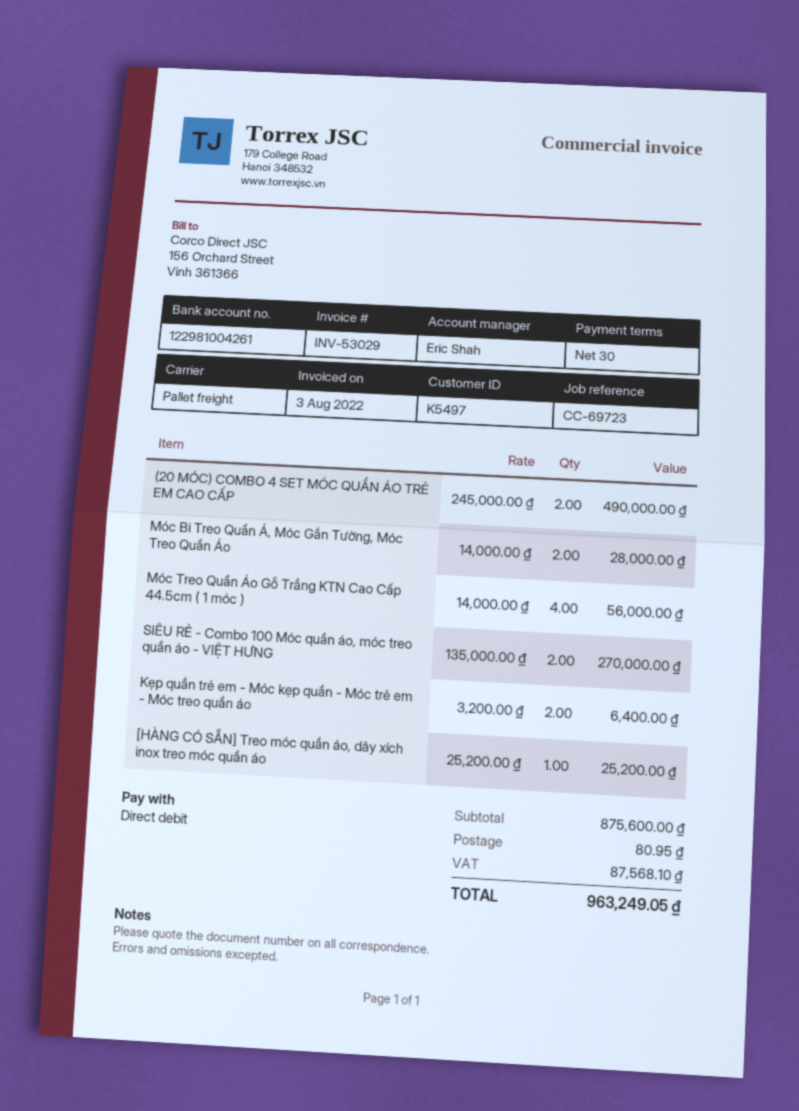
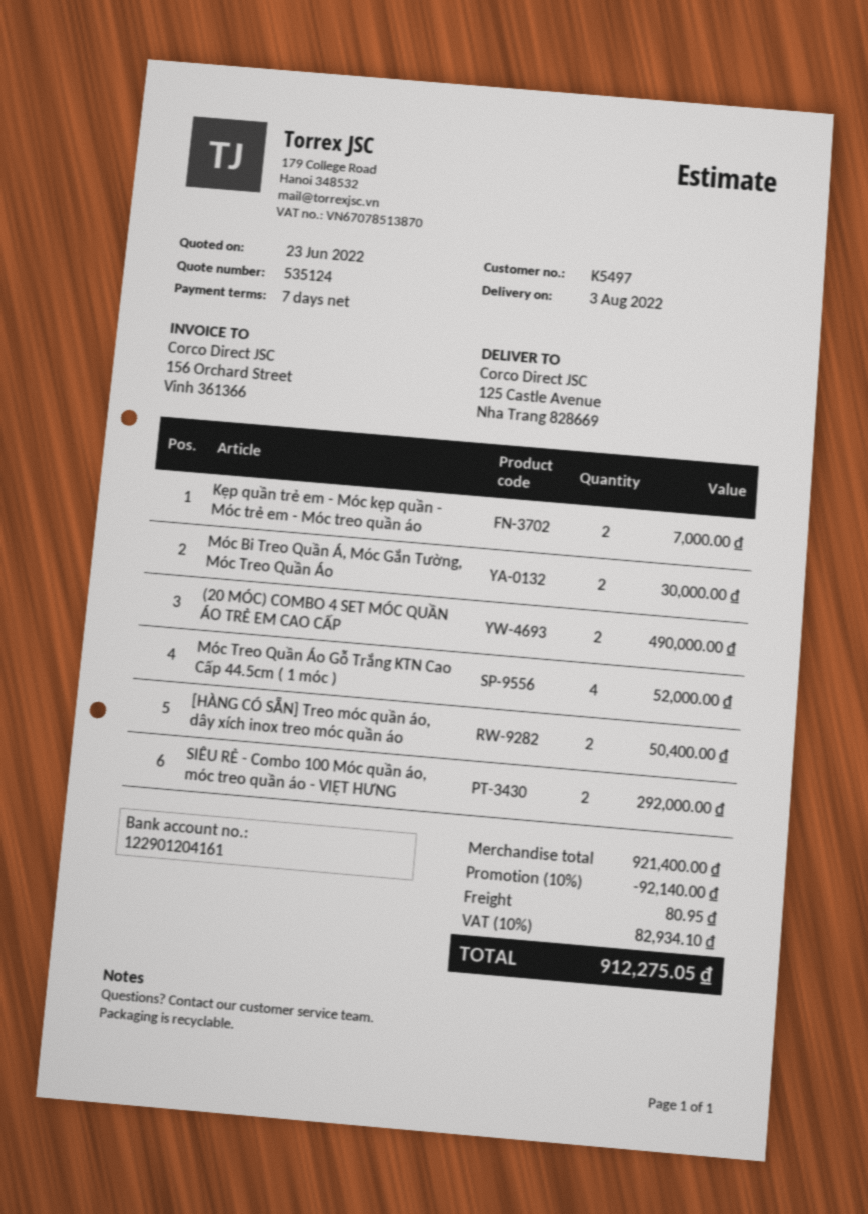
payment terms: 30 days -> 7 days
bank account: 122981004261 -> 122901204161
Móc Bi Treo Quần Á, Móc Gắn Tường, Móc Treo Quần Áo: 2 for 28000.00 -> 2 for 30000.00
Móc Treo Quần Áo Gỗ Trắng KTN Cao Cấp 44.5cm ( 1 móc ): 4 for 56000.00 -> 4 for 52000.00
SIÊU RẺ - Combo 100 Móc quần áo, móc treo quần áo - VIỆT HƯNG: 2 for 270000.00 -> 2 for 292000.00
Kẹp quần trẻ em - Móc kẹp quần - Móc trẻ em - Móc treo quần áo: 2 for 6400.00 -> 2 for 7000.00
[HÀNG CÓ SẴN] Treo móc quần áo, dây xích inox treo móc quần áo: 1 for 25200.00 -> 2 for 50400.00
subtotal: 875600.00 -> 921400.00
discount: none -> 10% = 92140.00
tax: 87568.10 -> 82934.10
total: 963249.05 -> 912275.05

